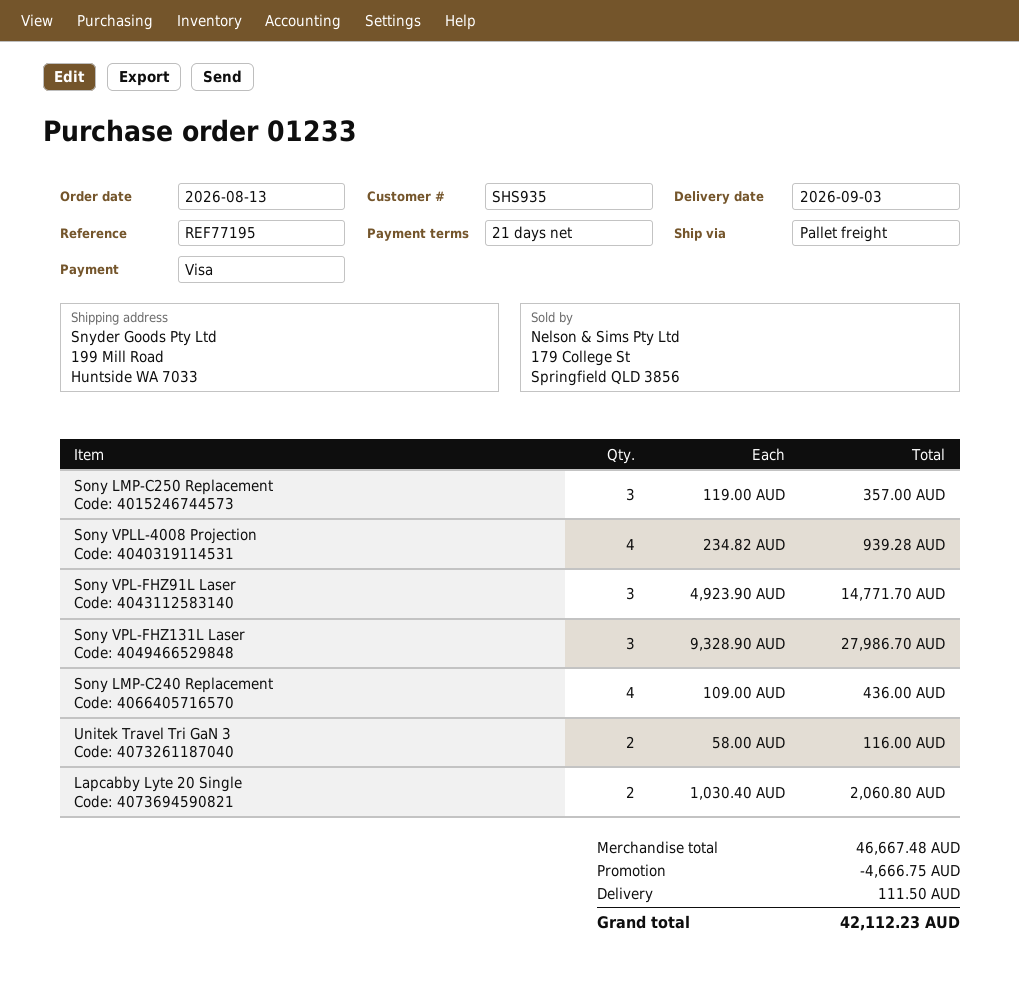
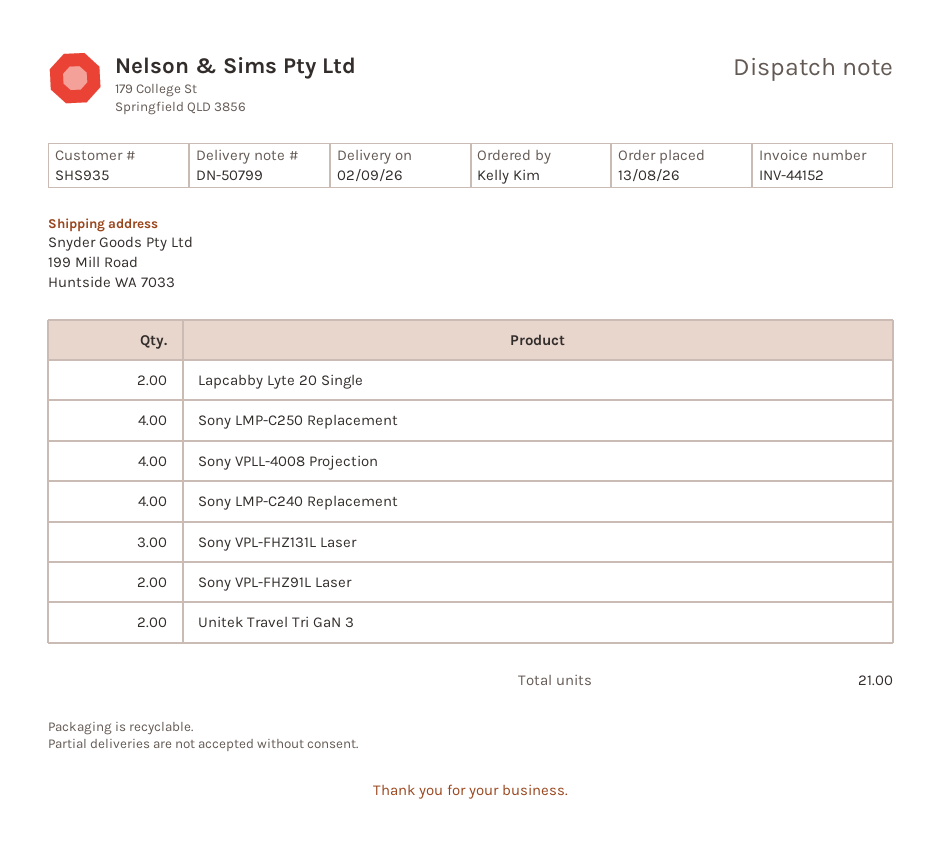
delivery date: 2026-09-03 -> 2026-09-02
Sony LMP-C250 Replacement: 3 -> 4
Sony VPL-FHZ91L Laser: 3 -> 2

